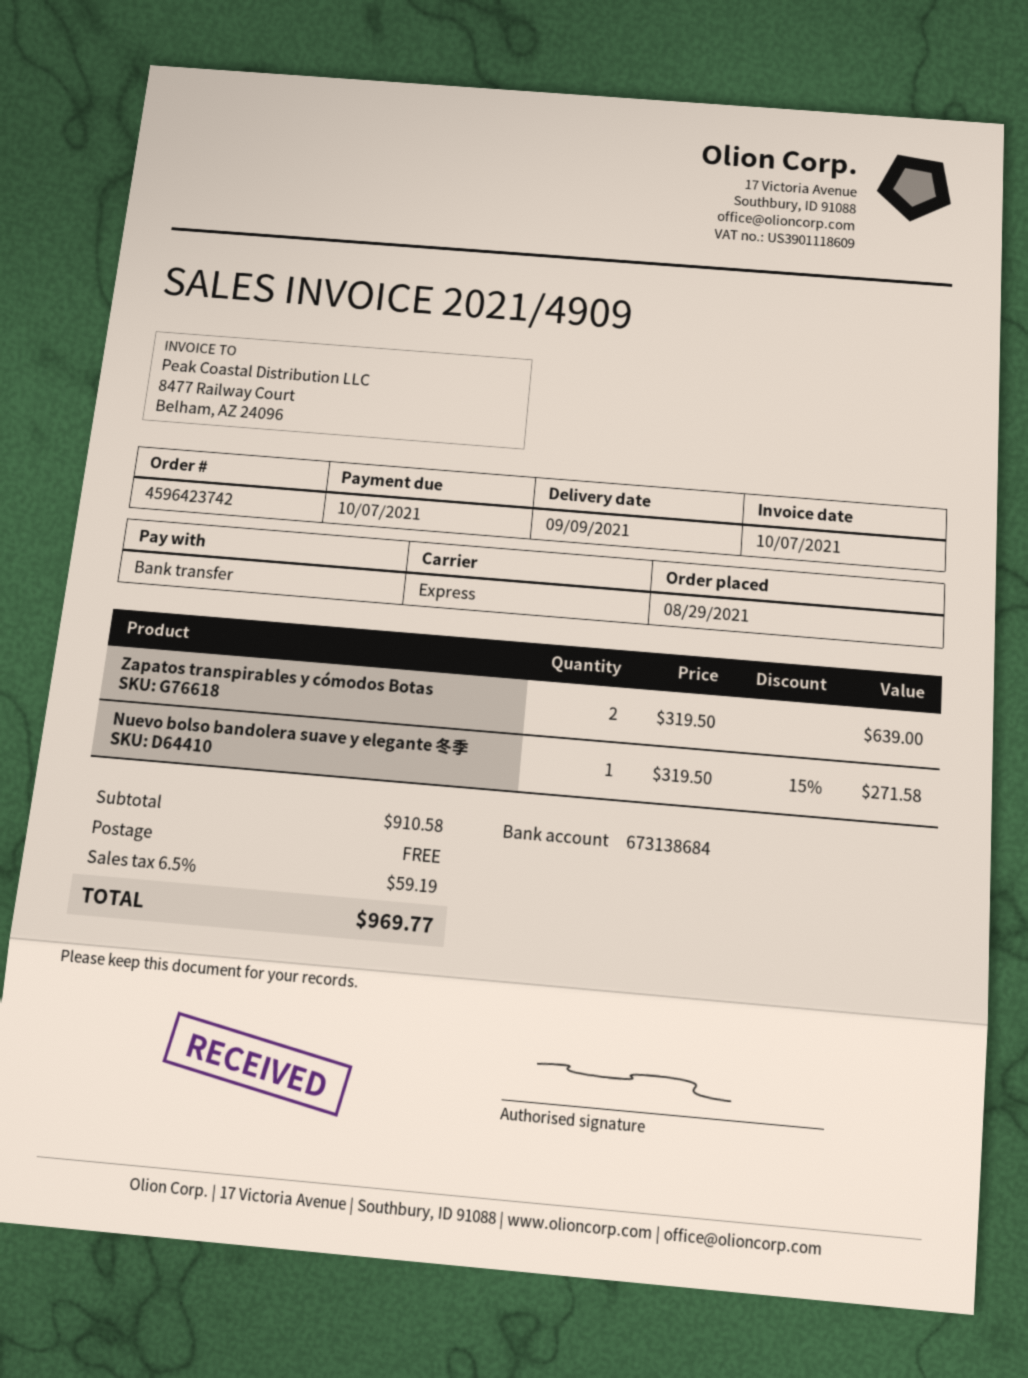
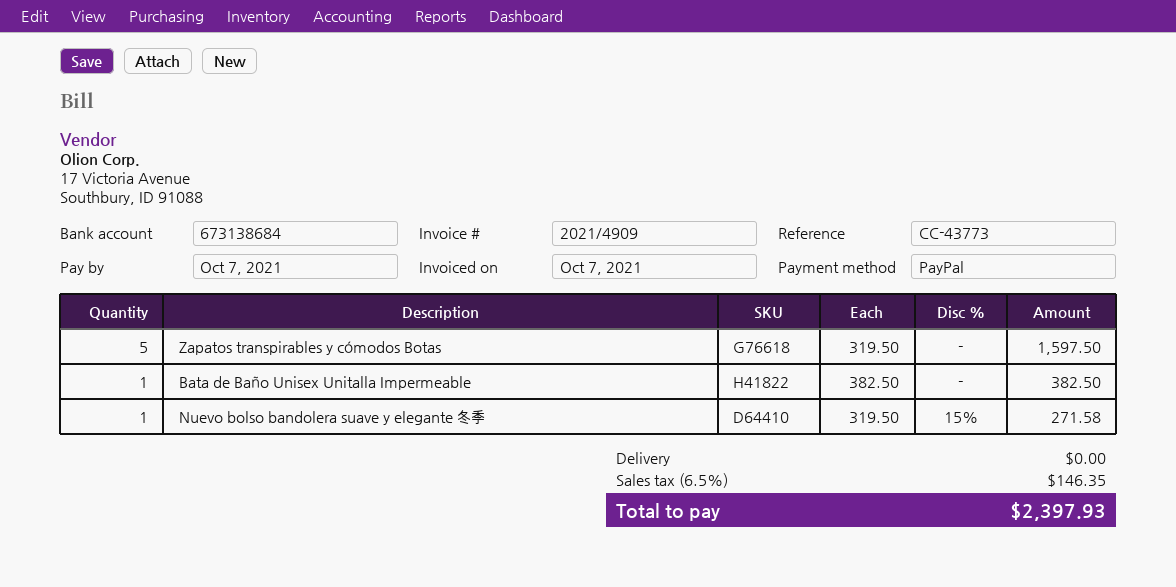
payment method: bank transfer -> PayPal
Zapatos transpirables y cómodos Botas: 2 x 319.50 = 639.00 -> 5 x 319.50 = 1597.50
Bata de Baño Unisex Unitalla Impermeable: none -> 1 x 382.50 = 382.50
tax: 6.5% = 59.19 -> 6.5% = 146.35
total: 969.77 -> 2397.93

